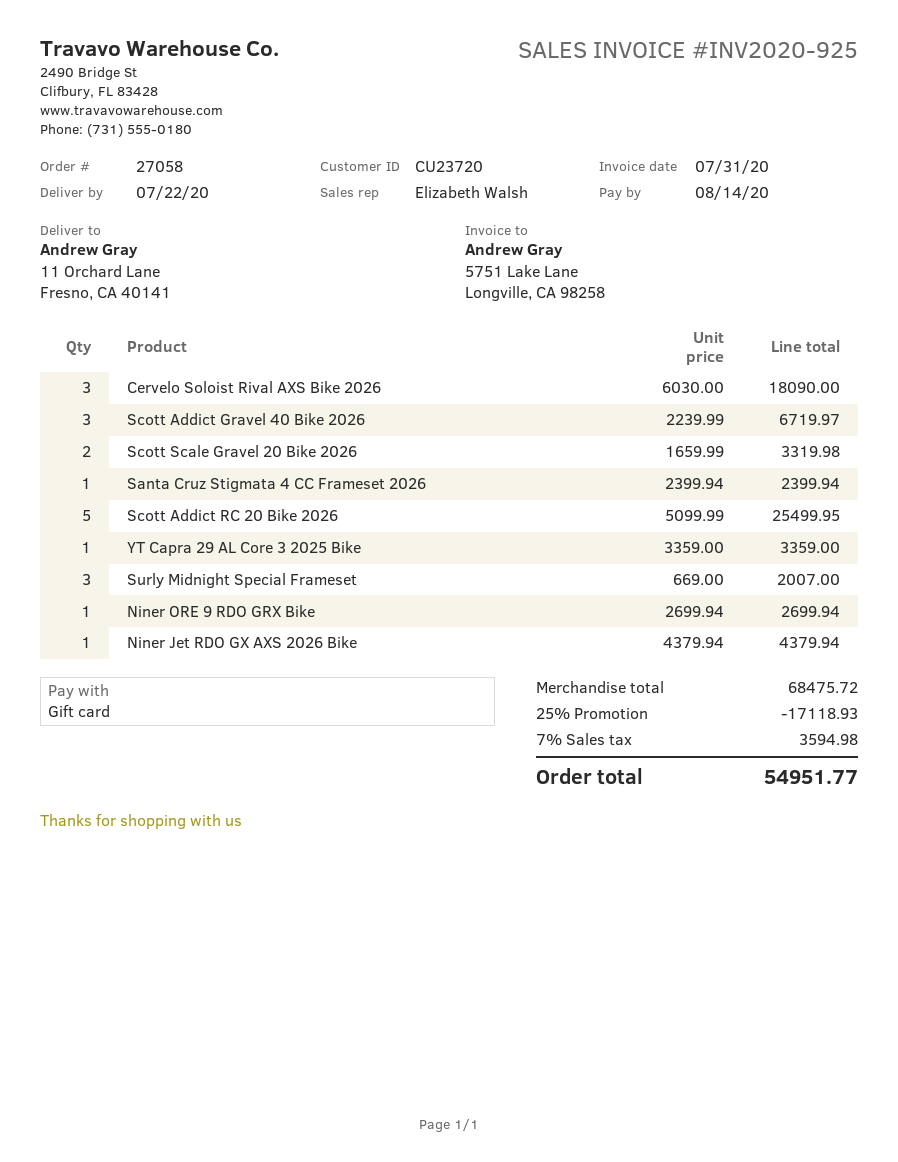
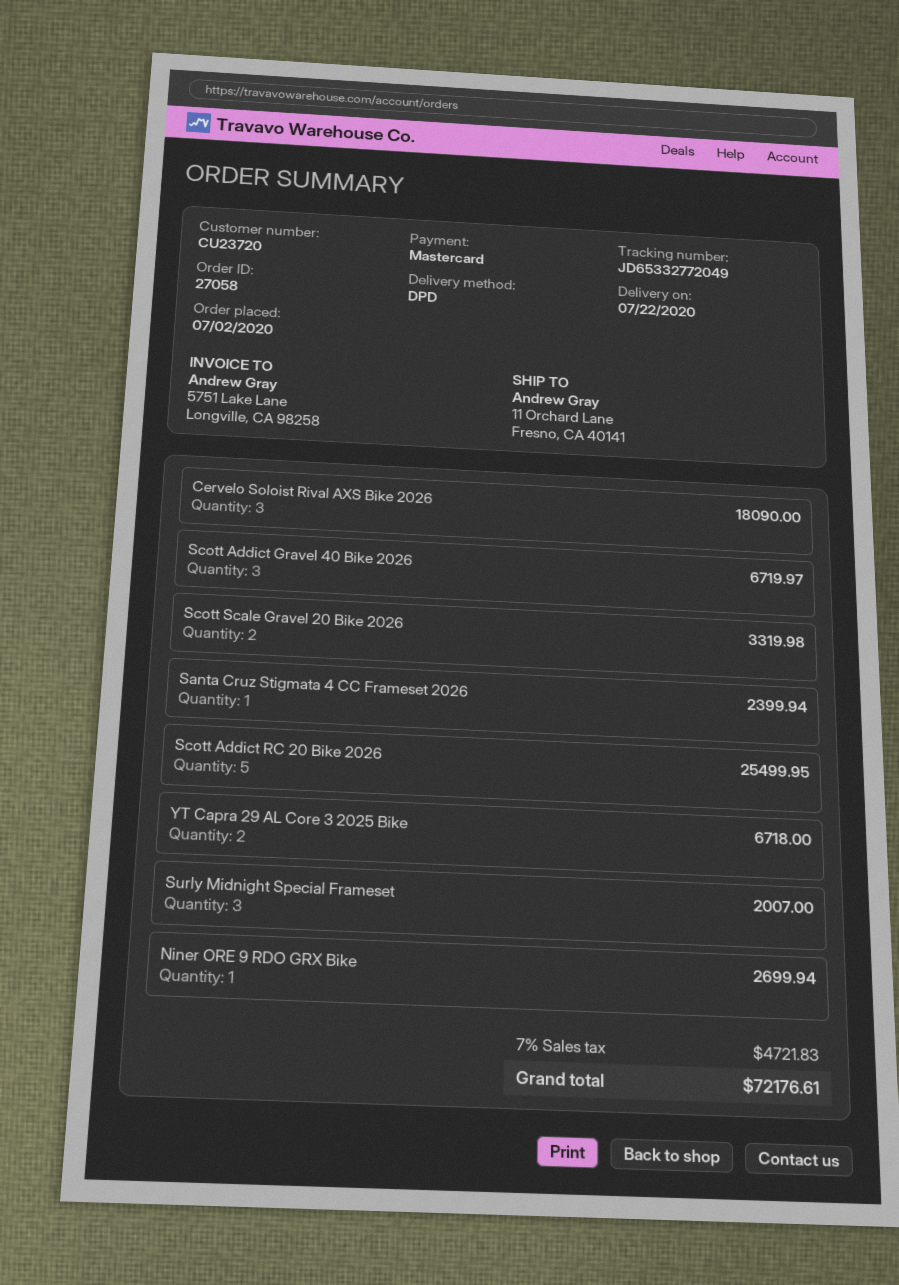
payment method: gift card -> Mastercard
YT Capra 29 AL Core 3 2025 Bike: 1 for 3359.00 -> 2 for 6718.00
Niner Jet RDO GX AXS 2026 Bike: 1 for 4379.94 -> none
discount: 25% = 17118.93 -> none
tax: 7% = 3594.98 -> 7% = 4721.83
total: 54951.77 -> 72176.61

